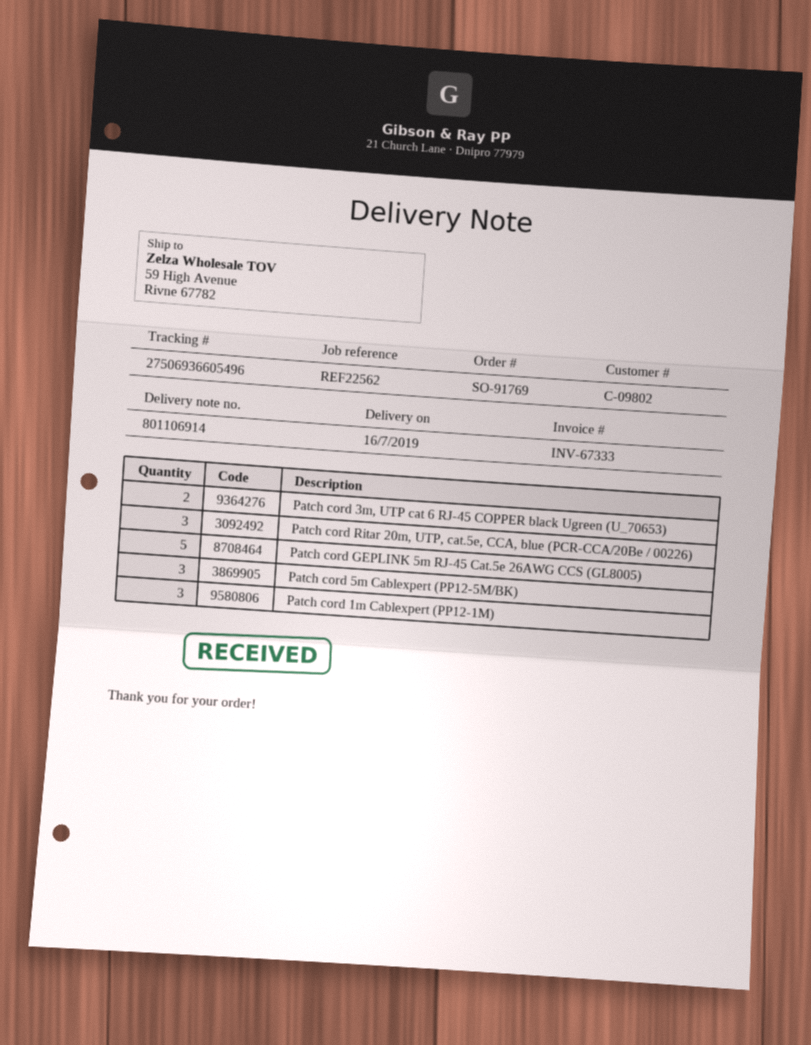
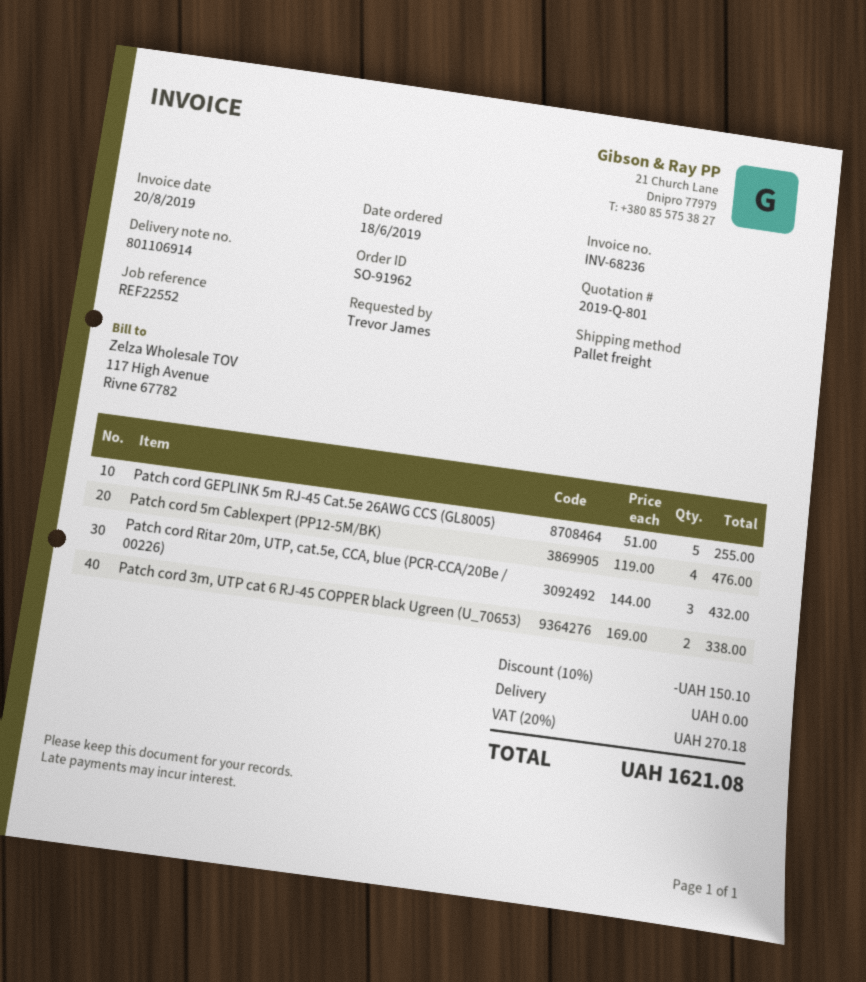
order number: SO-91769 -> SO-91962
invoice number: INV-67333 -> INV-68236
reference: REF22562 -> REF22552
Patch cord 5m Cablexpert (PP12-5M/BK): 3 -> 4
Patch cord 1m Cablexpert (PP12-1M): 3 -> none

